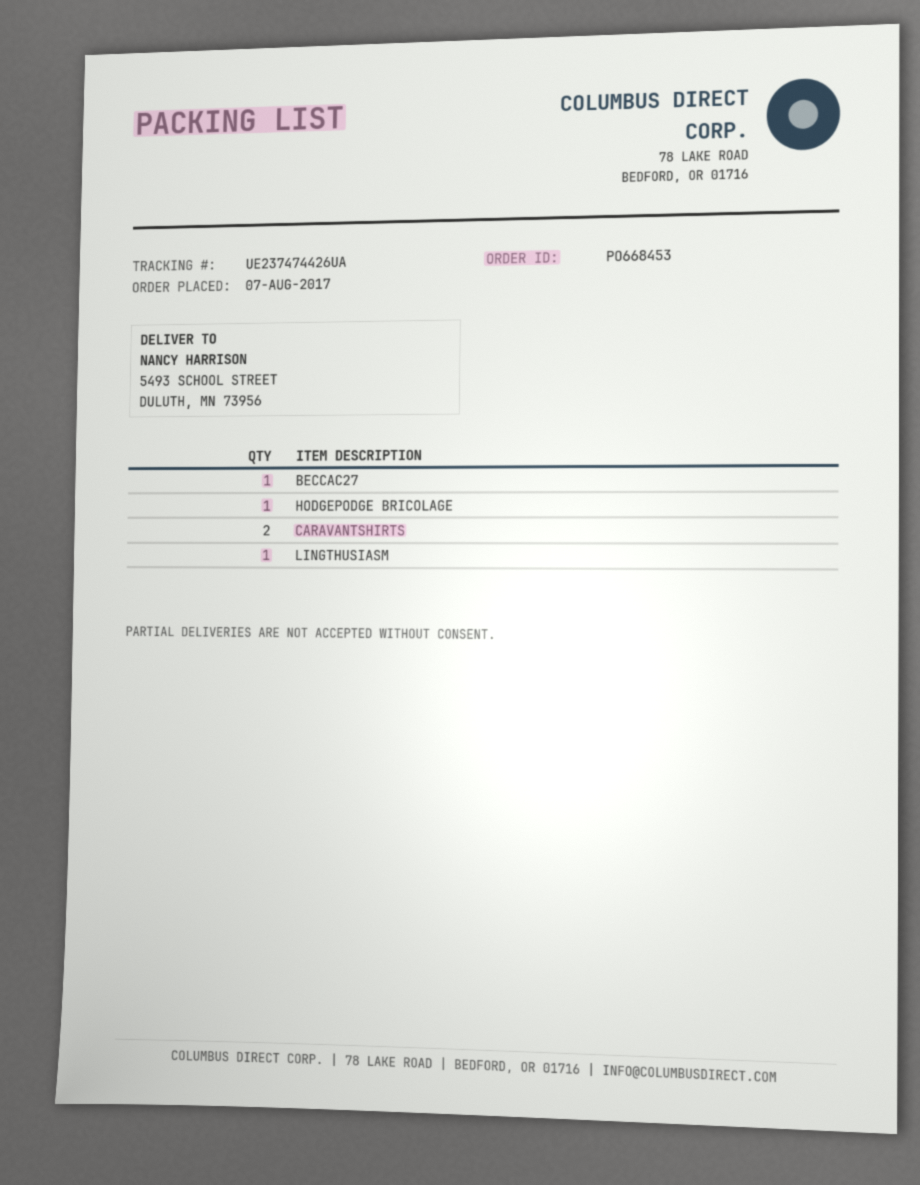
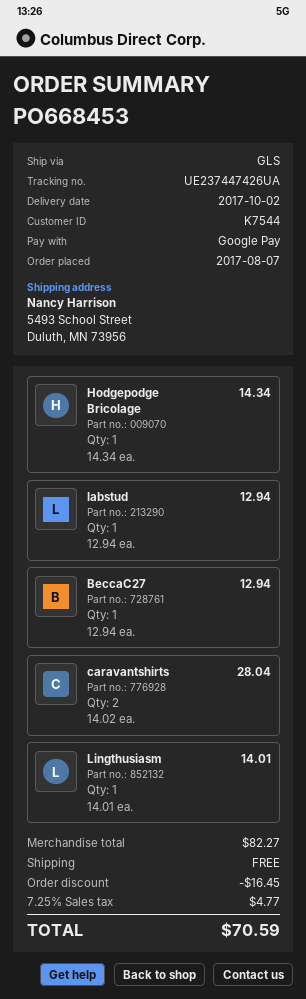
tracking number: UE237474426UA -> UE237447426UA
labstud: none -> 1

